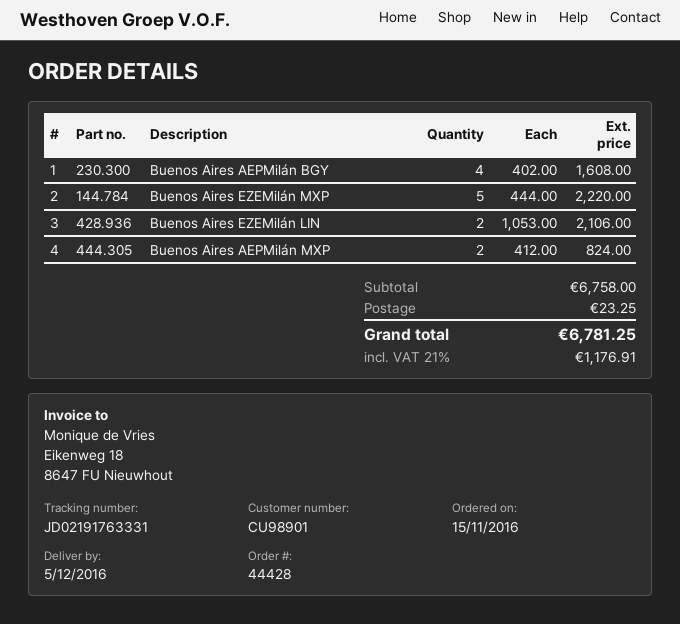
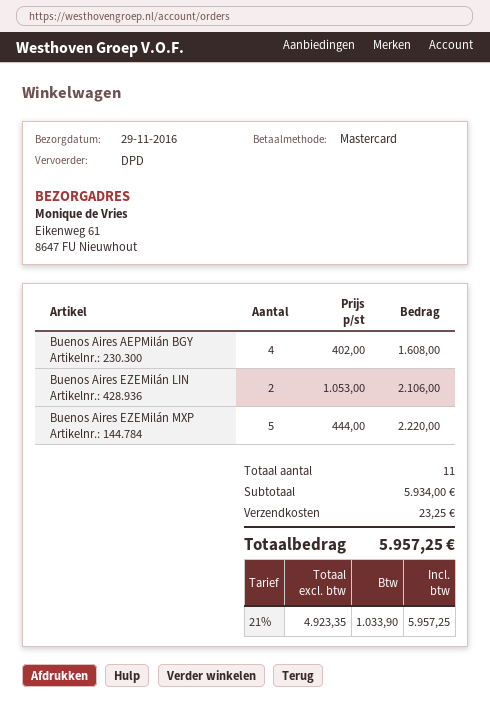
delivery date: 2016-12-05 -> 2016-11-29
Buenos Aires AEPMilán MXP: 2 x 412.00 = 824.00 -> none
subtotal: 6758.00 -> 5934.00
tax: 21% = 1176.91 -> 21% = 1033.90
total: 6781.25 -> 5957.25

